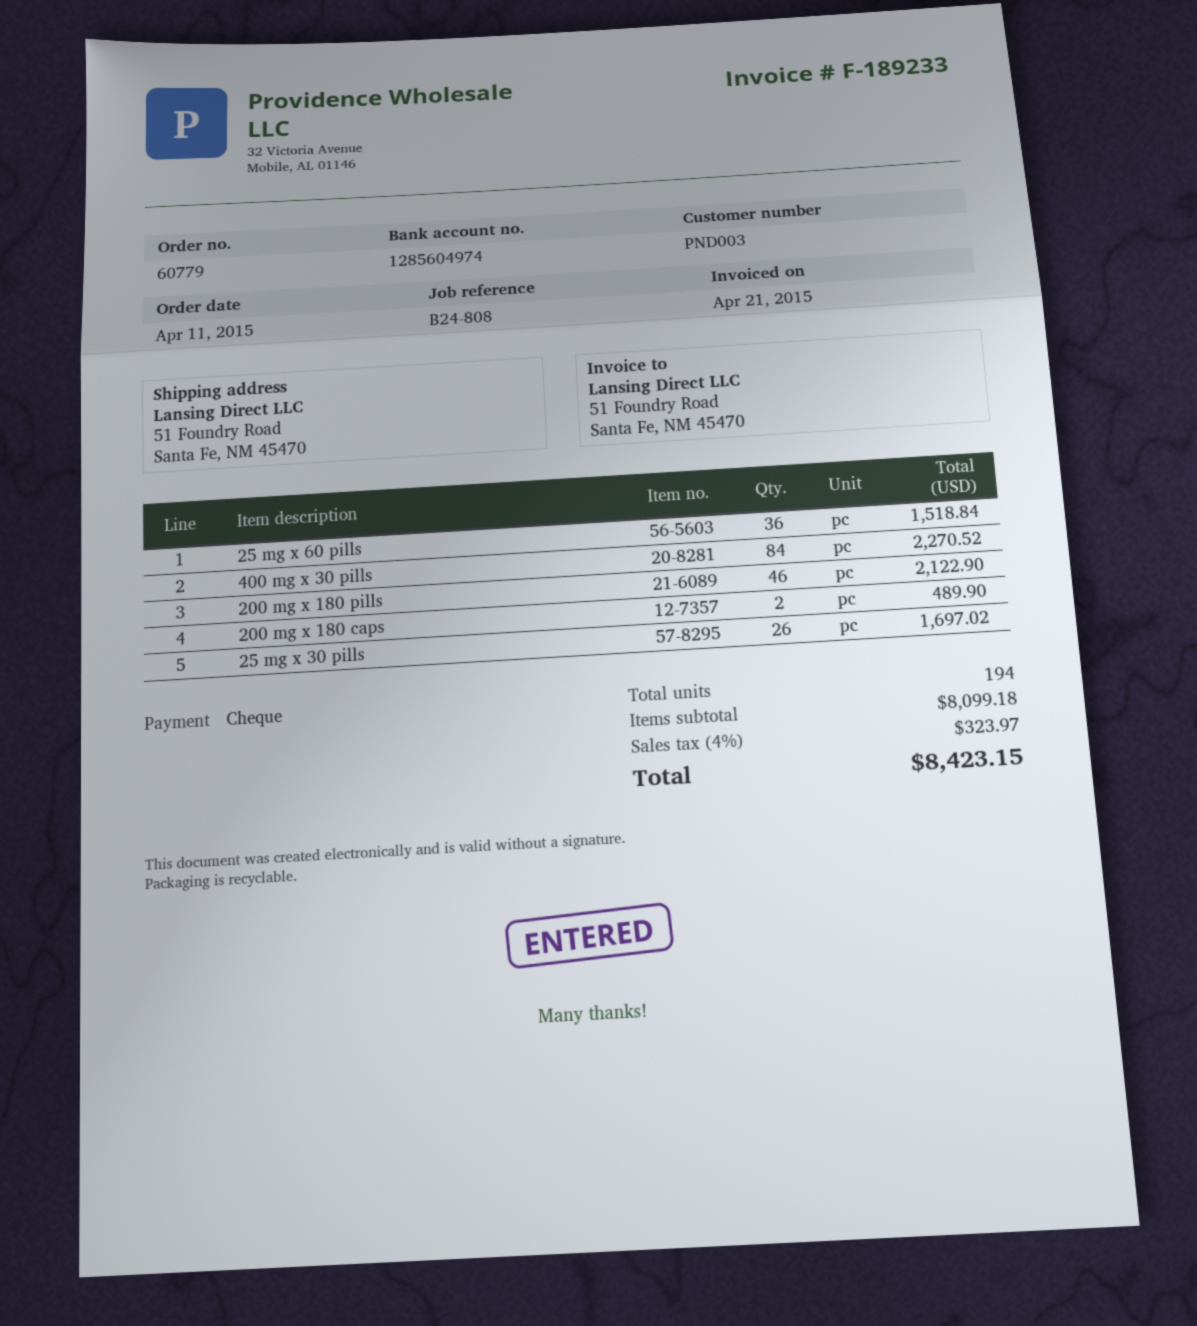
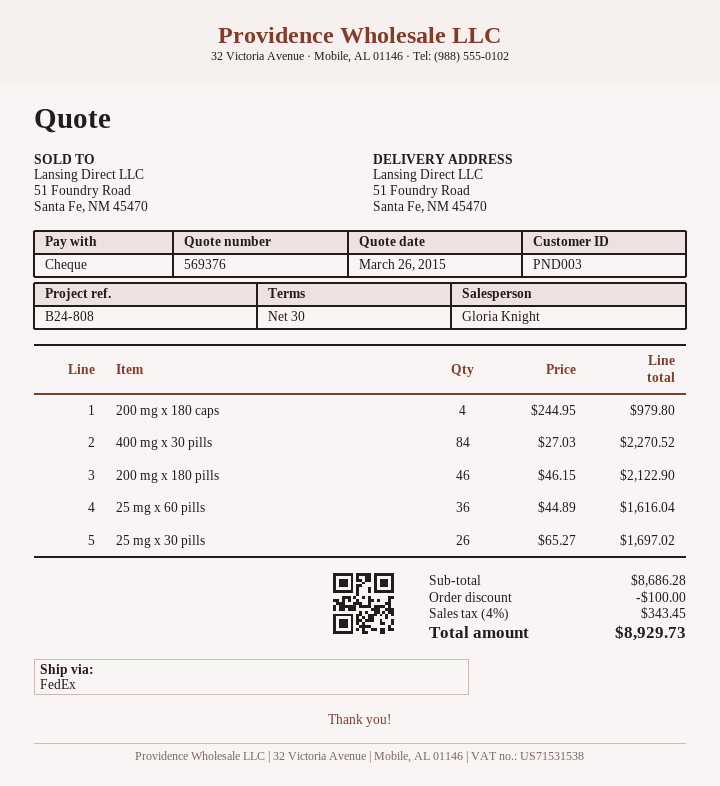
25 mg x 60 pills: 36 for 1518.84 -> 36 for 1616.04
200 mg x 180 caps: 2 for 489.90 -> 4 for 979.80
subtotal: 8099.18 -> 8686.28
discount: none -> 100.00
tax: 4% = 323.97 -> 4% = 343.45
total: 8423.15 -> 8929.73

